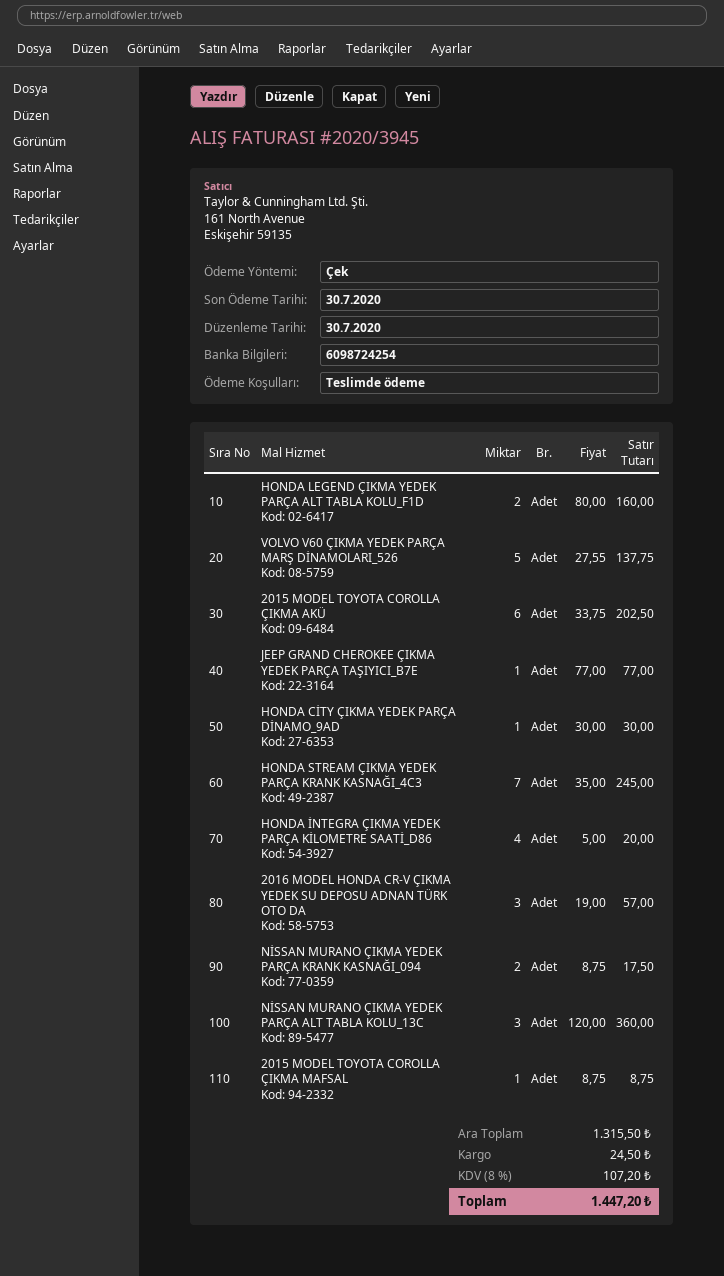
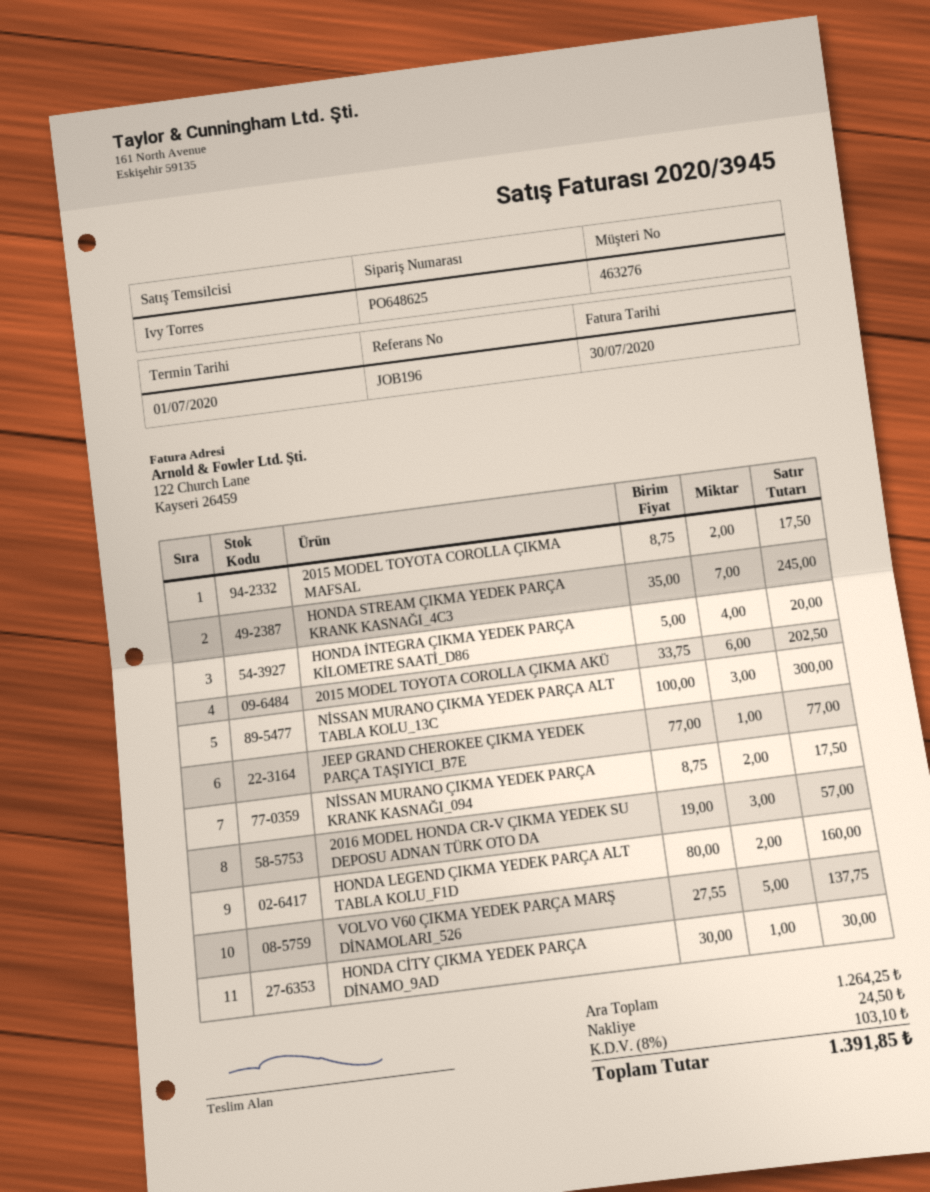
NİSSAN MURANO ÇIKMA YEDEK PARÇA ALT TABLA KOLU_13C: 3 x 120.00 = 360.00 -> 3 x 100.00 = 300.00
2015 MODEL TOYOTA COROLLA ÇIKMA MAFSAL: 1 x 8.75 = 8.75 -> 2 x 8.75 = 17.50
subtotal: 1315.50 -> 1264.25
tax: 8% = 107.20 -> 8% = 103.10
total: 1447.20 -> 1391.85

